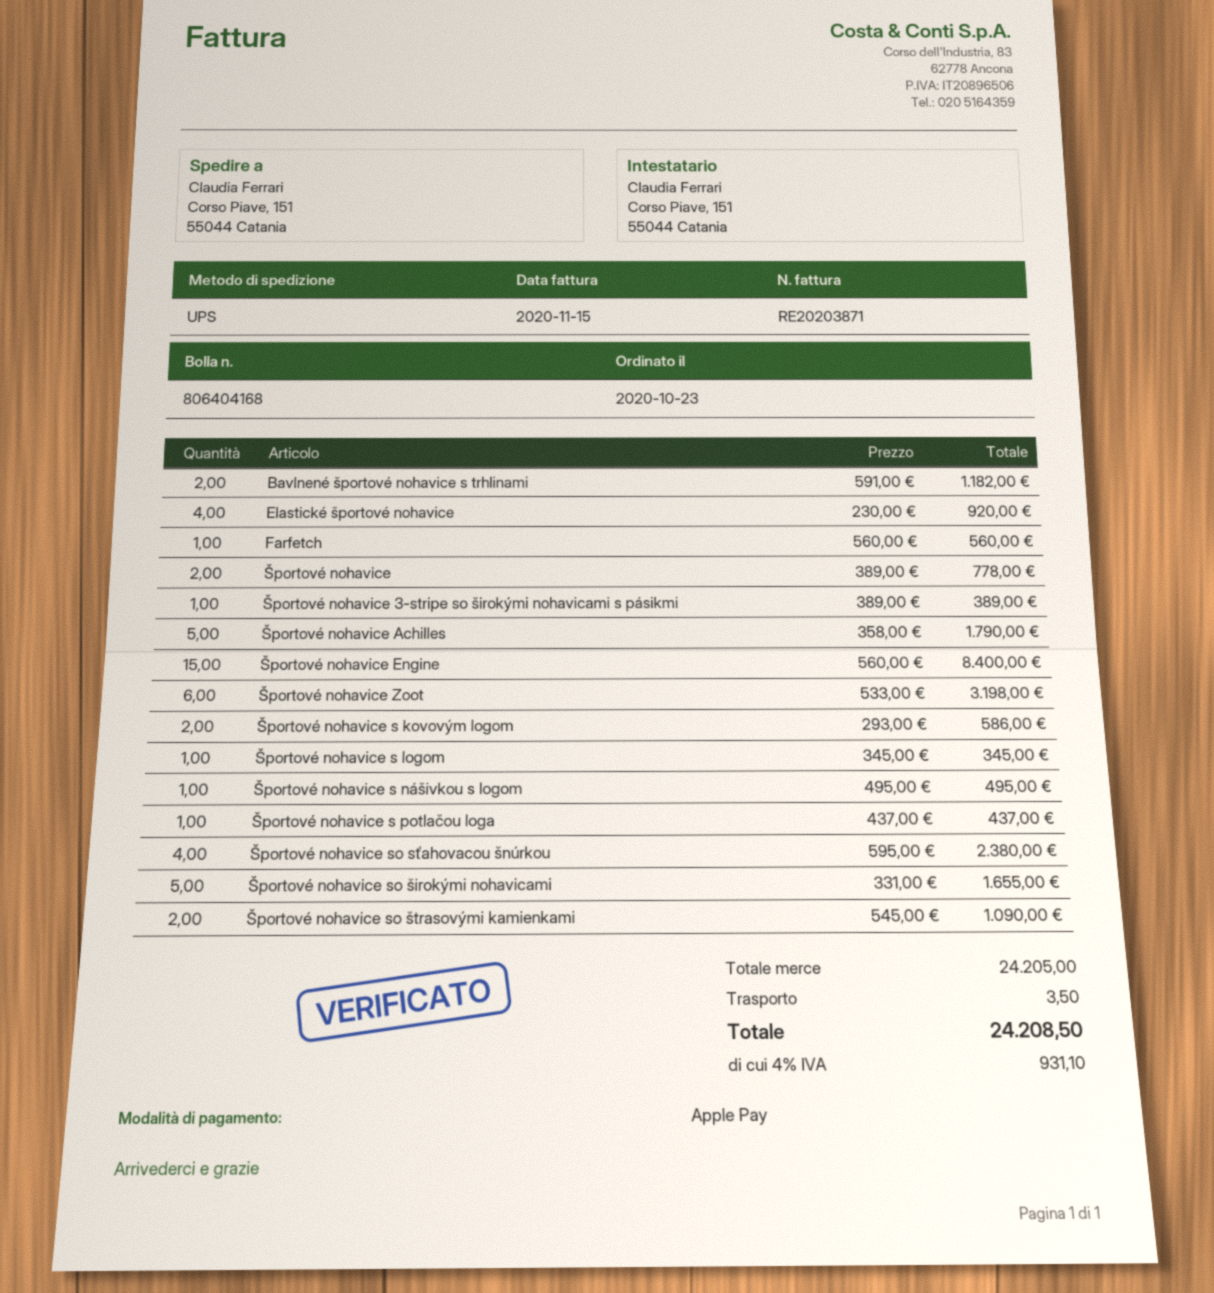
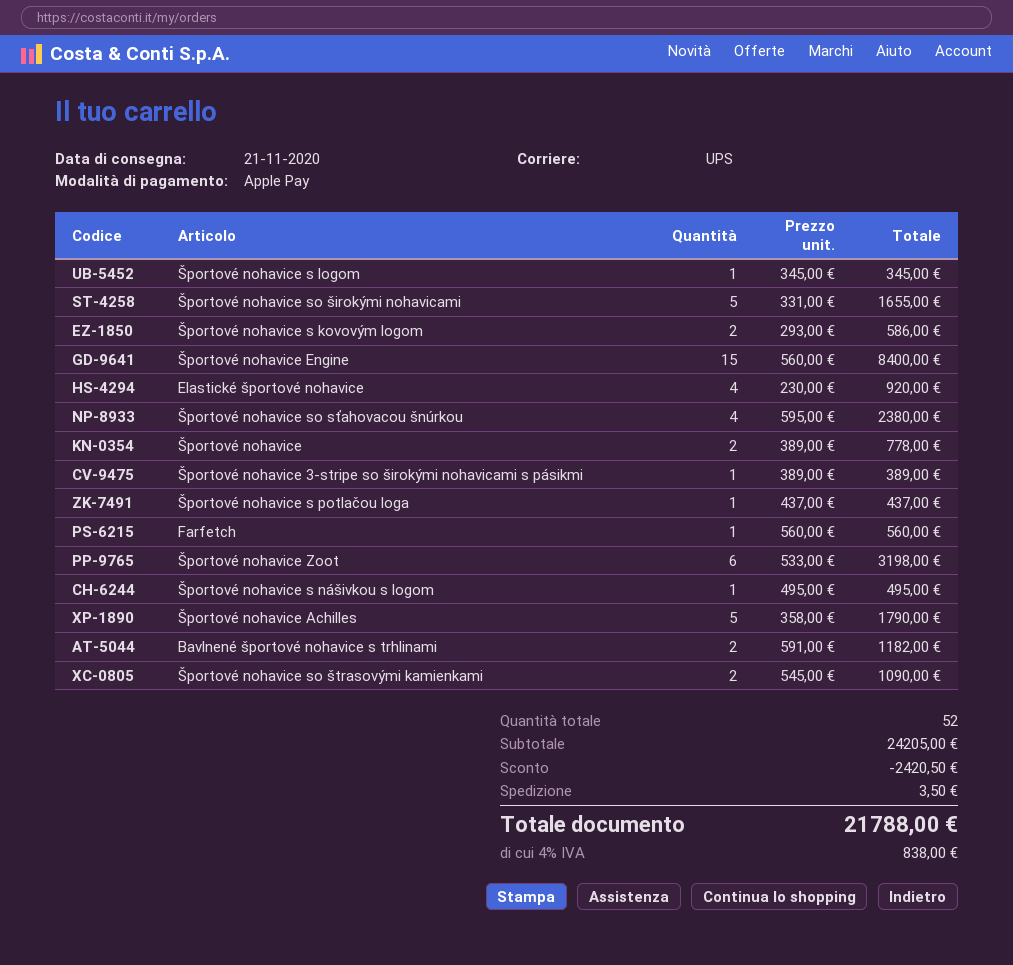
discount: none -> 2420.50
tax: 4% = 931.10 -> 4% = 838.00
total: 24208.50 -> 21788.00

